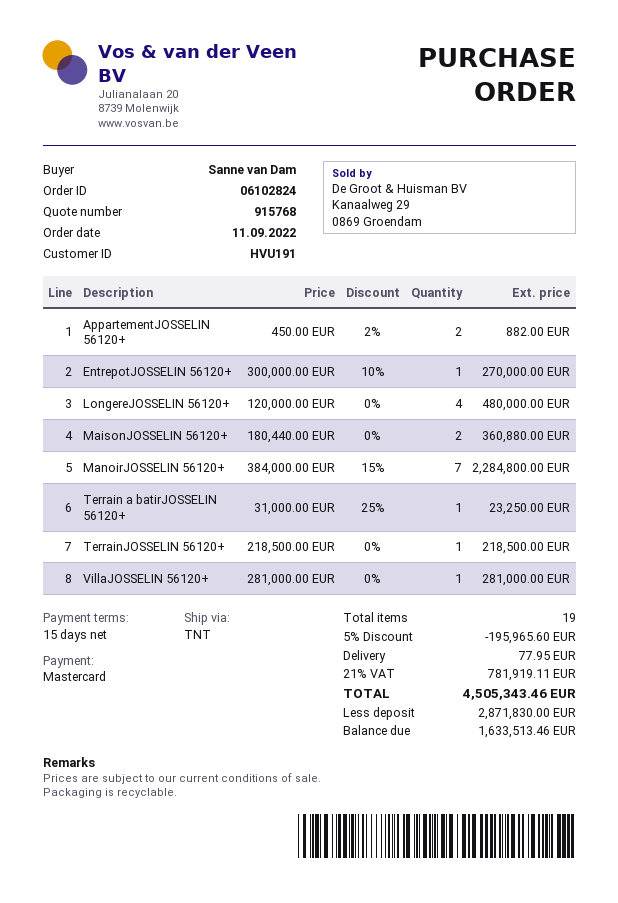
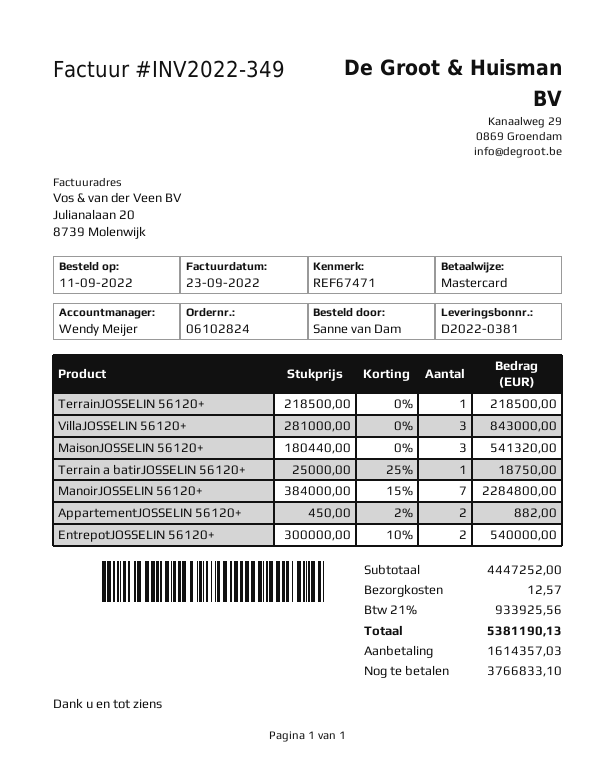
EntrepotJOSSELIN 56120+: 1 x 300000.00 - 10% = 270000.00 -> 2 x 300000.00 - 10% = 540000.00
LongereJOSSELIN 56120+: 4 x 120000.00 = 480000.00 -> none
MaisonJOSSELIN 56120+: 2 x 180440.00 = 360880.00 -> 3 x 180440.00 = 541320.00
Terrain a batirJOSSELIN 56120+: 1 x 31000.00 - 25% = 23250.00 -> 1 x 25000.00 - 25% = 18750.00
VillaJOSSELIN 56120+: 1 x 281000.00 = 281000.00 -> 3 x 281000.00 = 843000.00
discount: 5% = 195965.60 -> none
shipping: 77.95 -> 12.57
tax: 21% = 781919.11 -> 21% = 933925.56
total: 4505343.46 -> 5381190.13
deposit: 2871830.00 -> 1614357.03
balance: 1633513.46 -> 3766833.10

